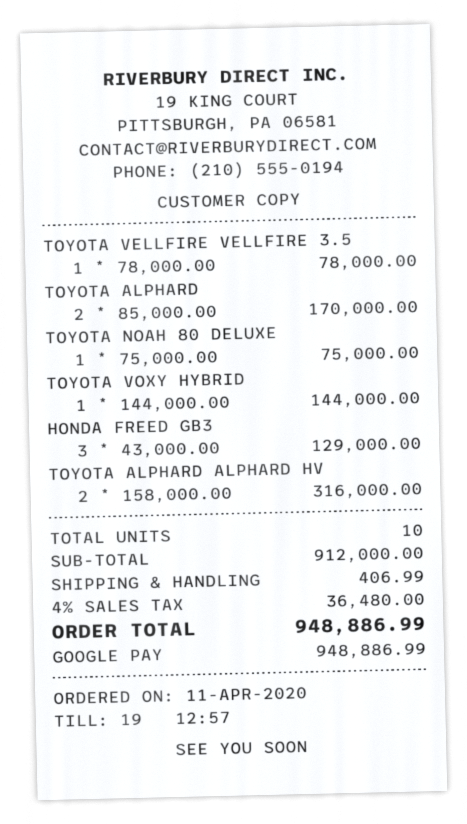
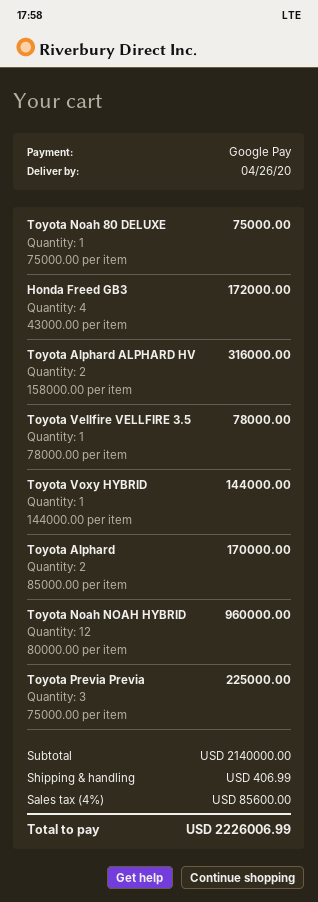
HONDA FREED GB3: 3 x 43000.00 = 129000.00 -> 4 x 43000.00 = 172000.00
Toyota Noah NOAH HYBRID: none -> 12 x 80000.00 = 960000.00
Toyota Previa Previa: none -> 3 x 75000.00 = 225000.00
subtotal: 912000.00 -> 2140000.00
tax: 4% = 36480.00 -> 4% = 85600.00
total: 948886.99 -> 2226006.99

